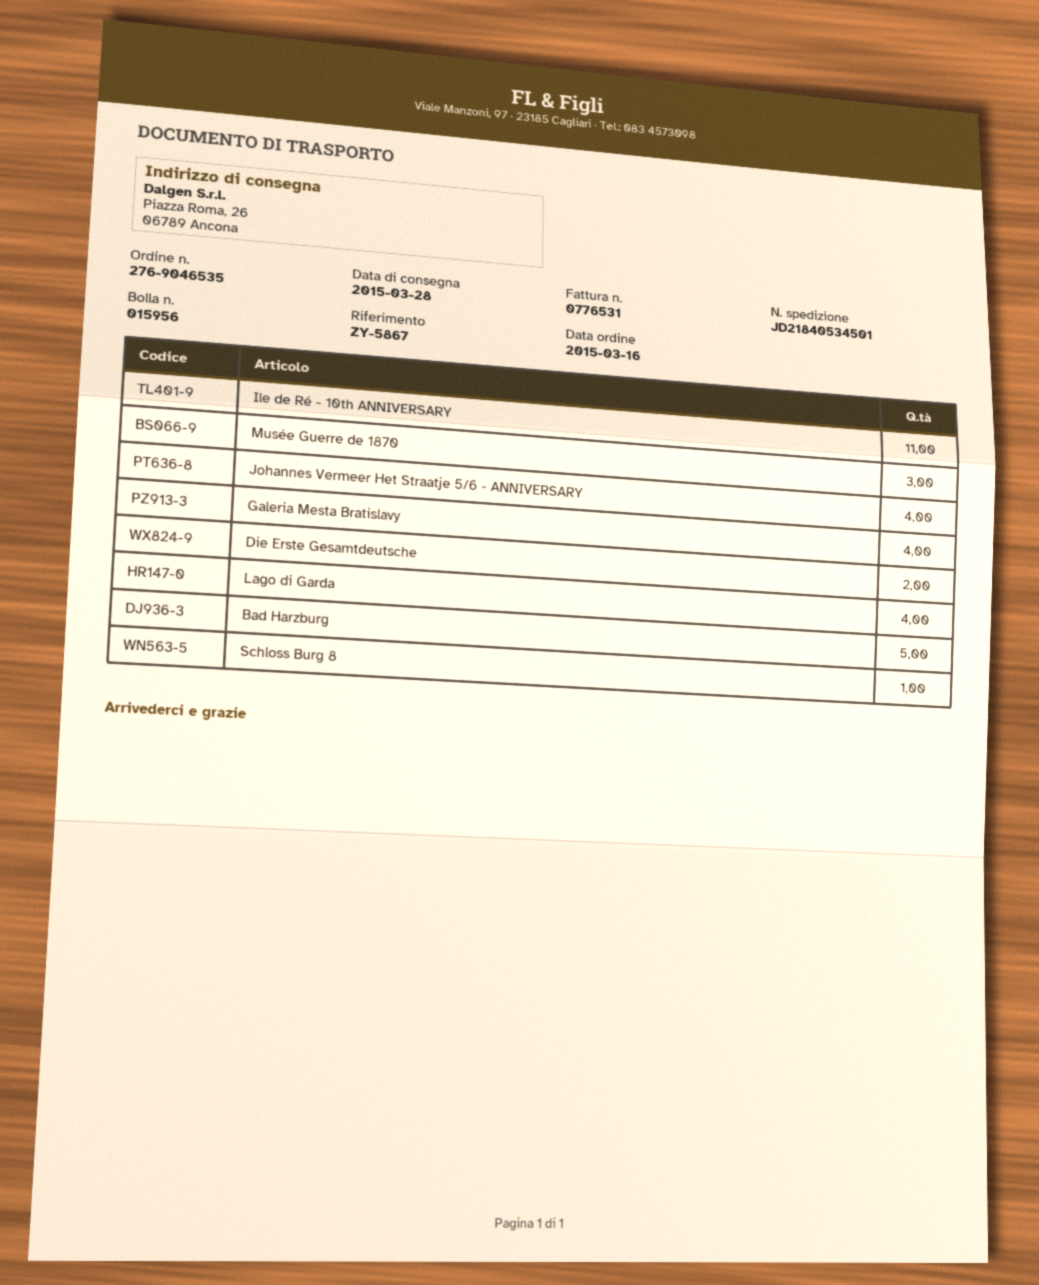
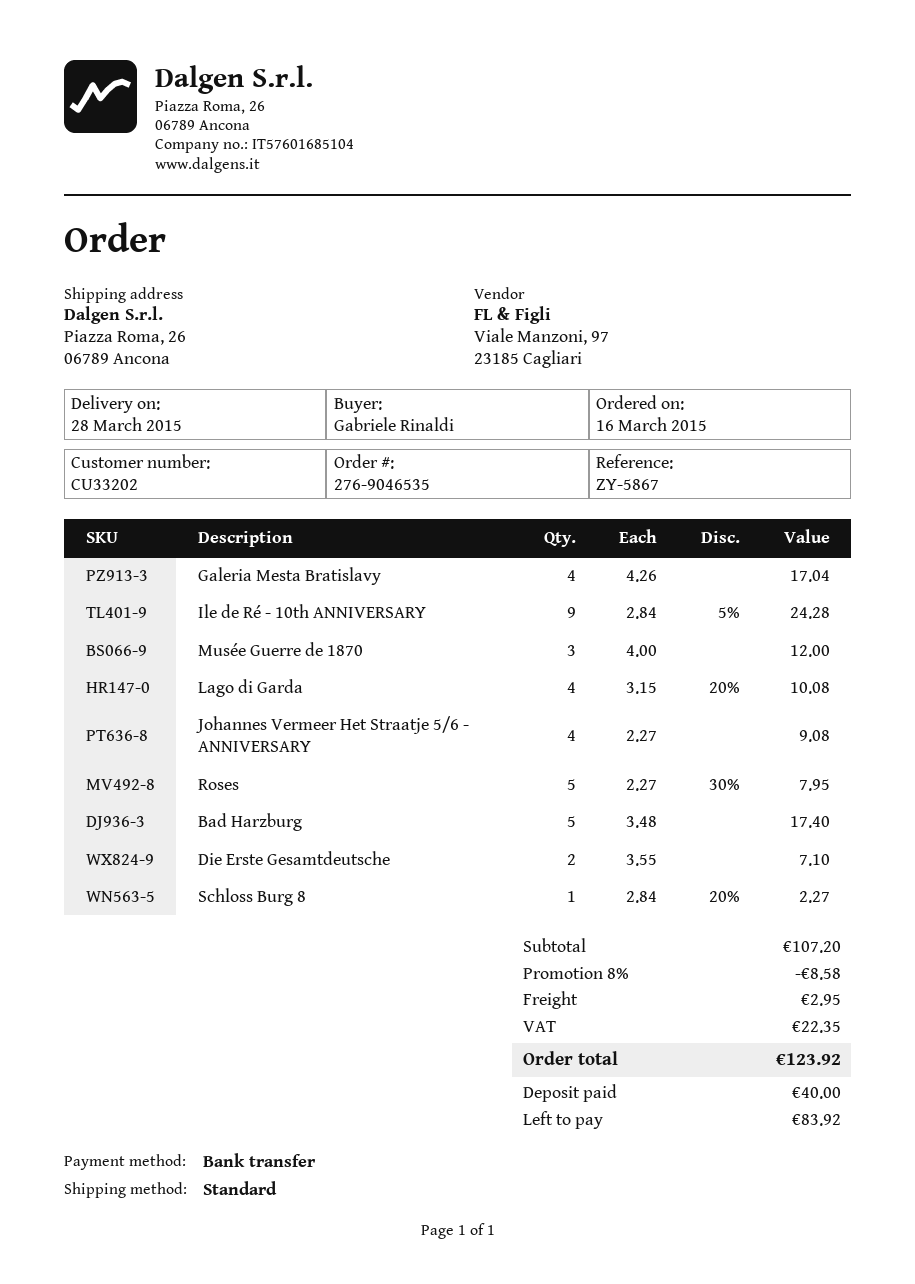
Ile de Ré - 10th ANNIVERSARY: 11 -> 9
Roses: none -> 5

